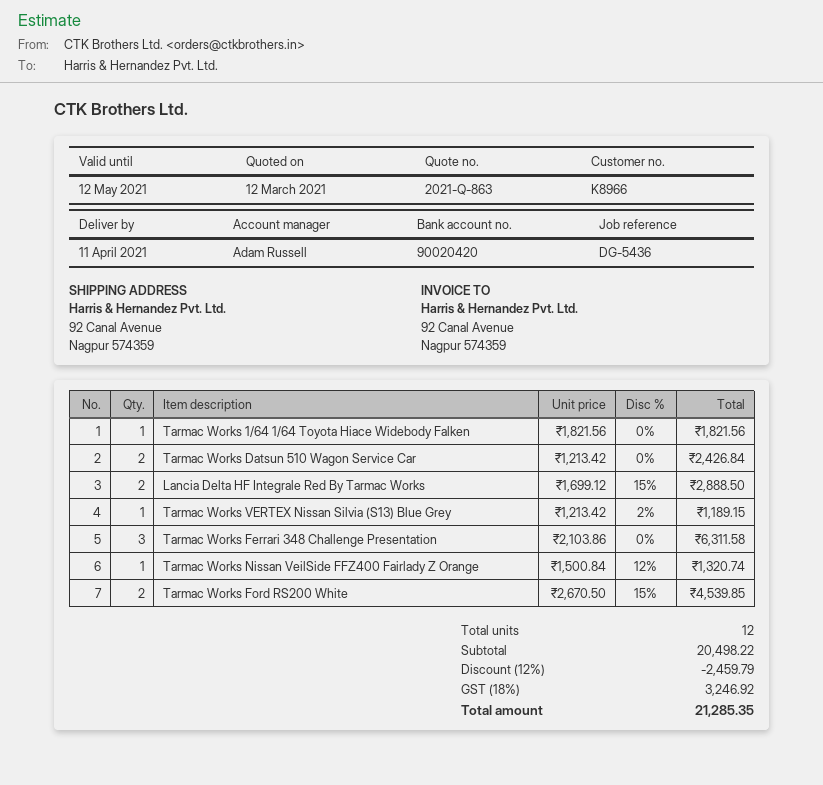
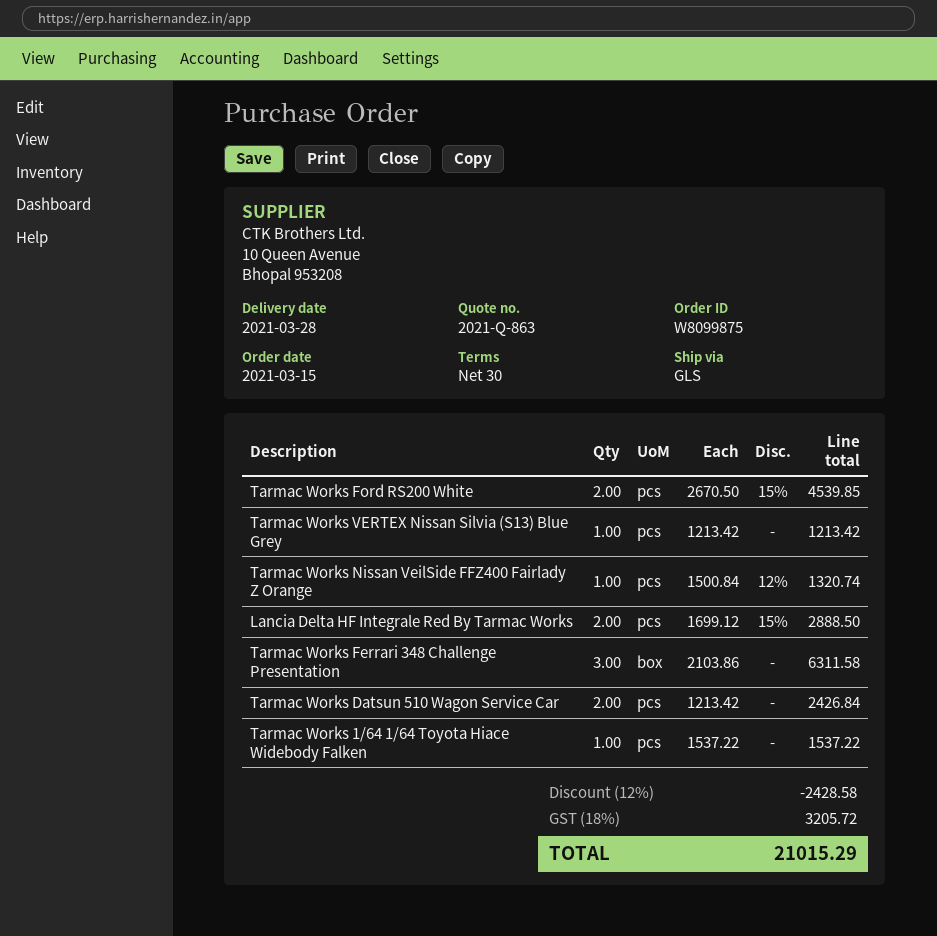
delivery date: 2021-04-11 -> 2021-03-28
Tarmac Works 1/64 1/64 Toyota Hiace Widebody Falken: 1 x 1821.56 = 1821.56 -> 1 x 1537.22 = 1537.22
Tarmac Works VERTEX Nissan Silvia (S13) Blue Grey: 1 x 1213.42 - 2% = 1189.15 -> 1 x 1213.42 = 1213.42
discount: 12% = 2459.79 -> 12% = 2428.58
tax: 18% = 3246.92 -> 18% = 3205.72
total: 21285.35 -> 21015.29

